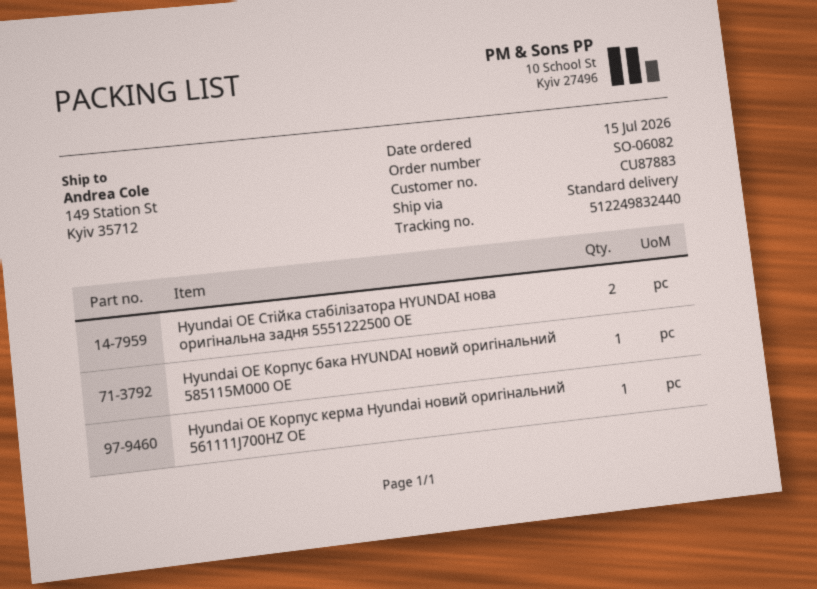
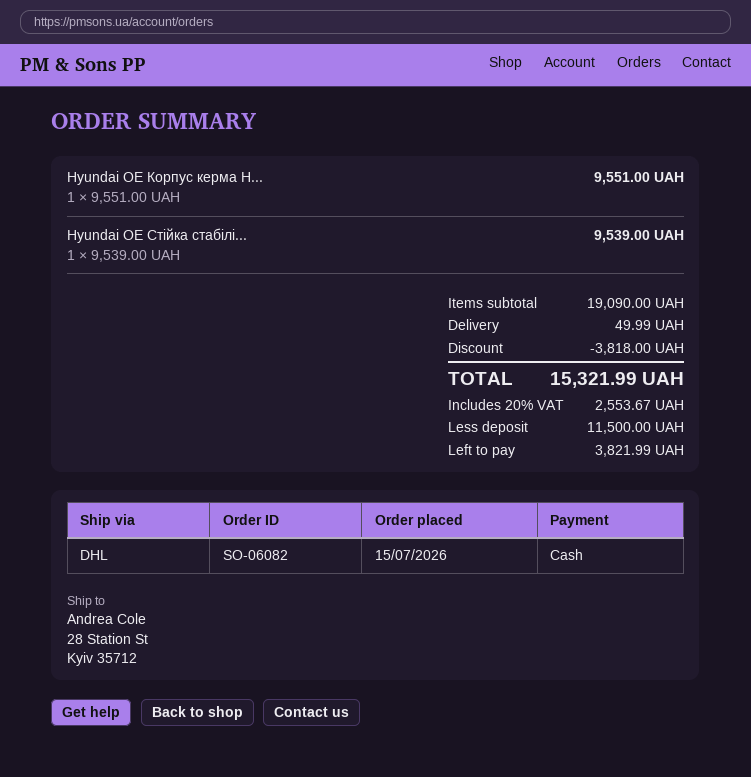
shipping method: standard -> DHL
ship to: 149 Station St, Kyiv 35712 -> 28 Station St, Kyiv 35712
Hyundai OE Стійка стабілізатора HYUNDAI нова оригінальна задня 5551222500 OE: 2 -> 1
Hyundai OE Корпус бака HYUNDAI новий оригінальний 585115M000 OE: 1 -> none

